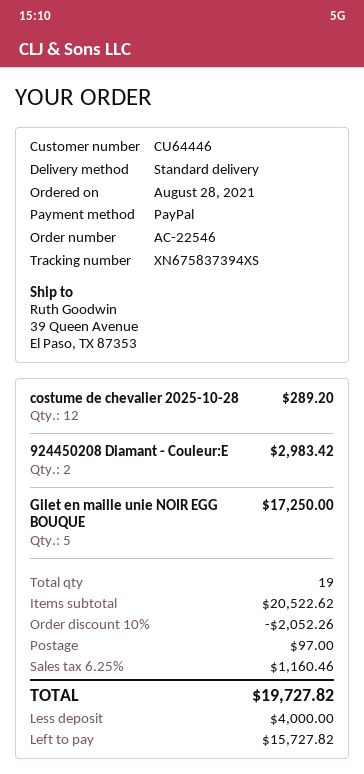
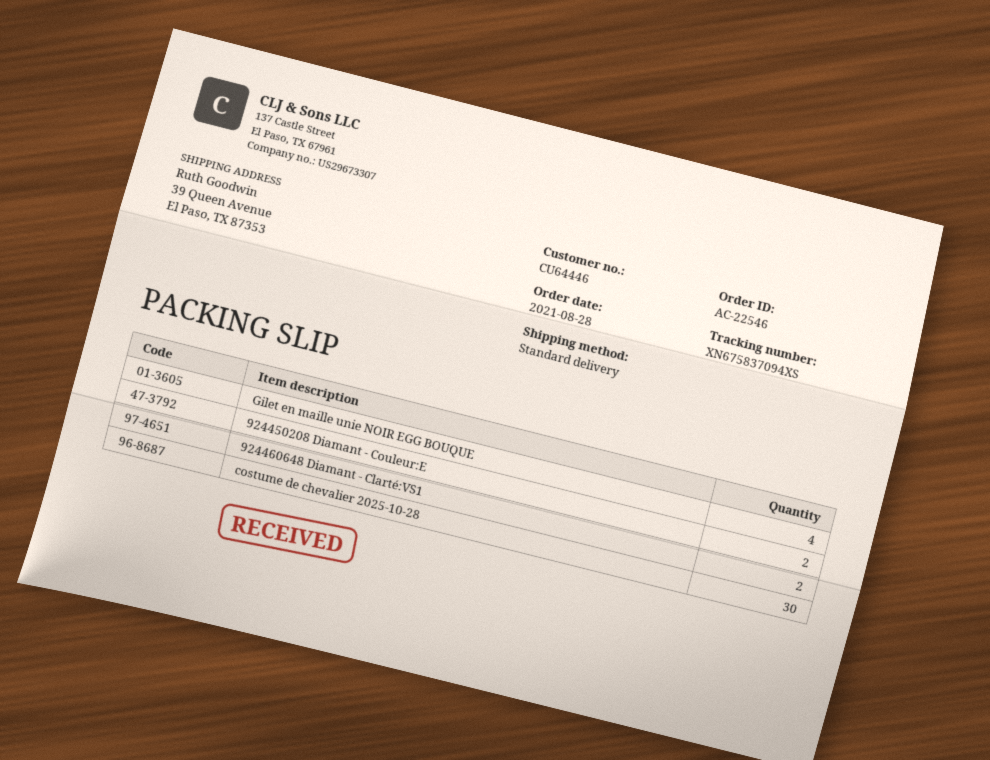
tracking number: XN675837394XS -> XN675837094XS
costume de chevalier 2025-10-28: 12 -> 30
Gilet en maille unie NOIR EGG BOUQUE: 5 -> 4
924460648 Diamant - Clarté:VS1: none -> 2

